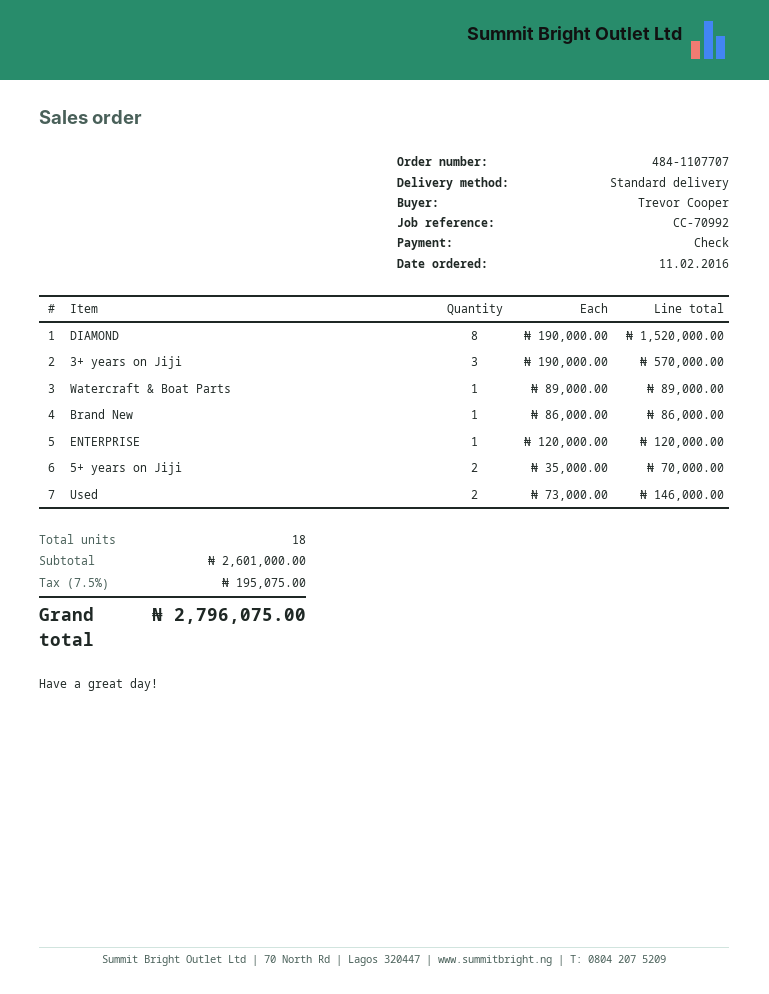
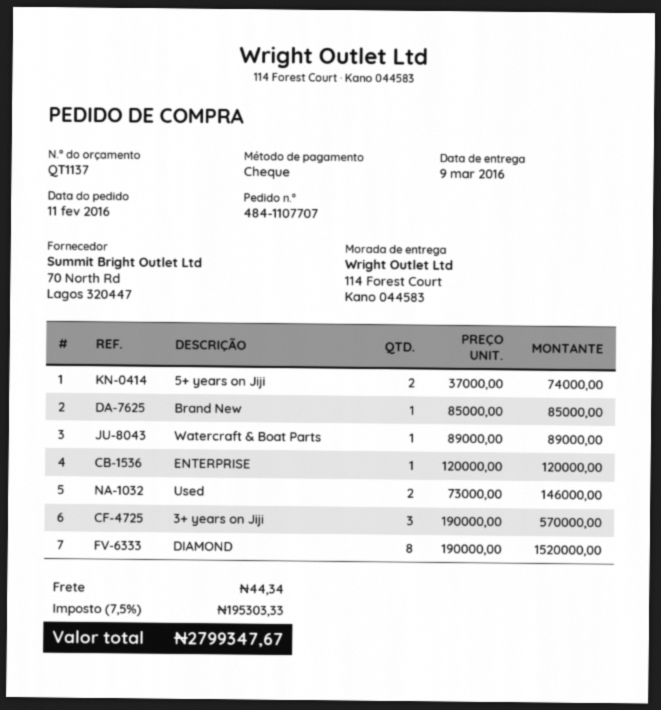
Brand New: 1 x 86000.00 = 86000.00 -> 1 x 85000.00 = 85000.00
5+ years on Jiji: 2 x 35000.00 = 70000.00 -> 2 x 37000.00 = 74000.00
shipping: none -> 44.34
tax: 7.5% = 195075.00 -> 7.5% = 195303.33
total: 2796075.00 -> 2799347.67

